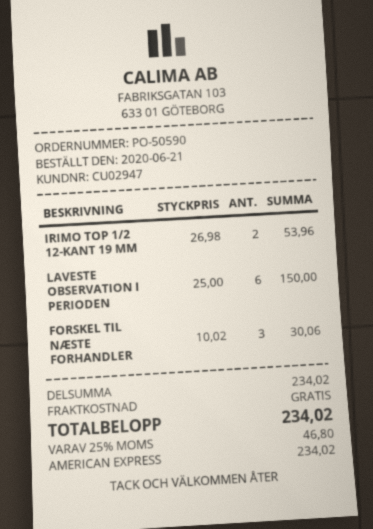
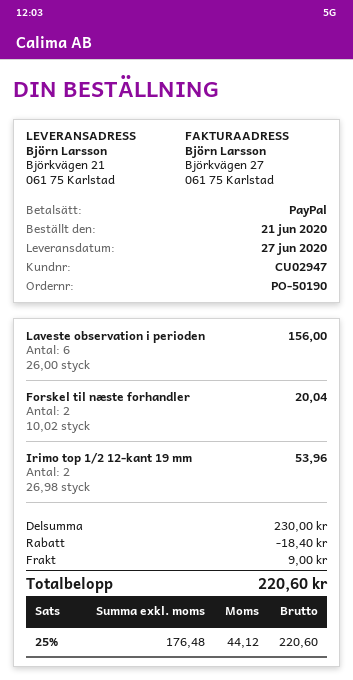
order number: PO-50590 -> PO-50190
payment method: American Express -> PayPal
LAVESTE OBSERVATION I PERIODEN: 6 x 25.00 = 150.00 -> 6 x 26.00 = 156.00
FORSKEL TIL NÆSTE FORHANDLER: 3 x 10.02 = 30.06 -> 2 x 10.02 = 20.04
subtotal: 234.02 -> 230.00
discount: none -> 18.40
shipping: 0.00 -> 9.00
tax: 25% = 46.80 -> 25% = 44.12
total: 234.02 -> 220.60

